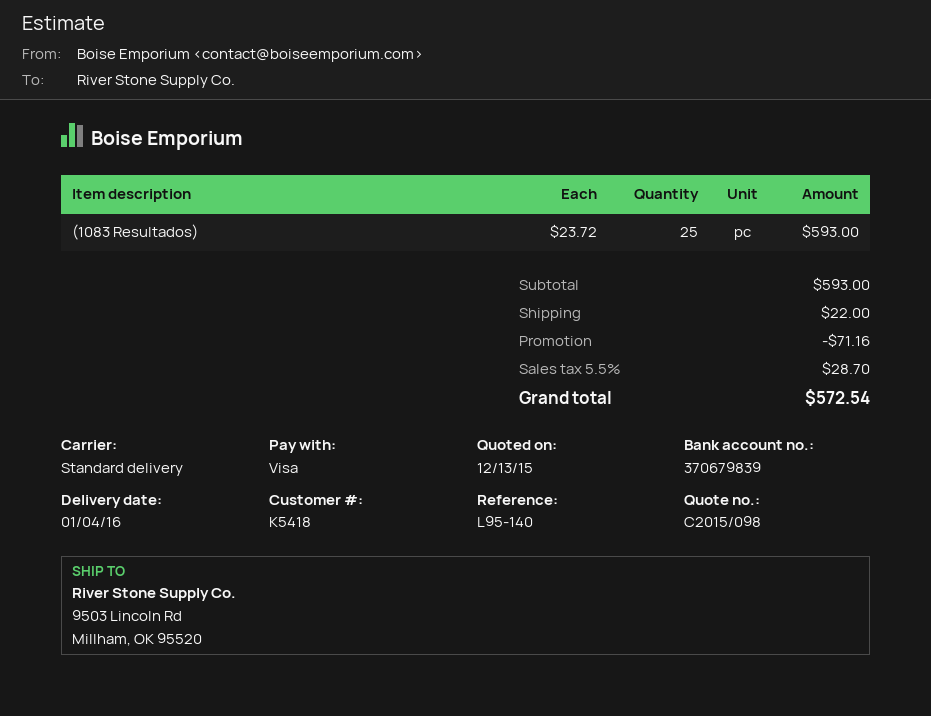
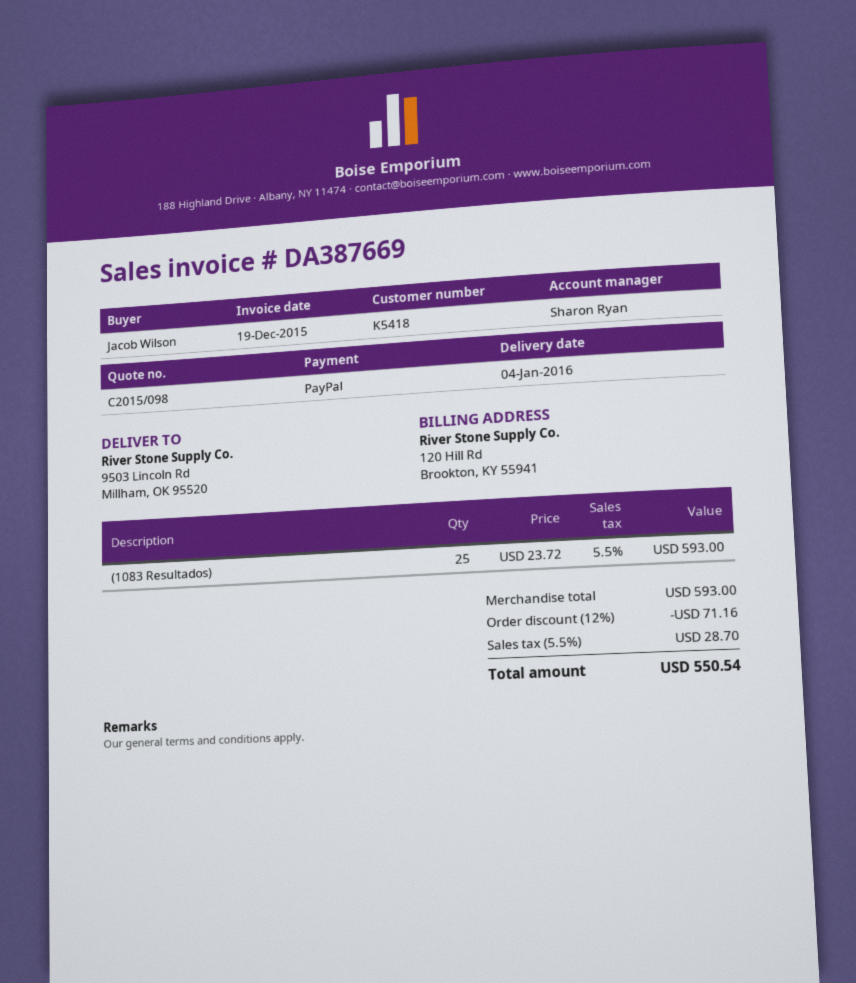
payment method: Visa -> PayPal
shipping: 22.00 -> none
total: 572.54 -> 550.54

